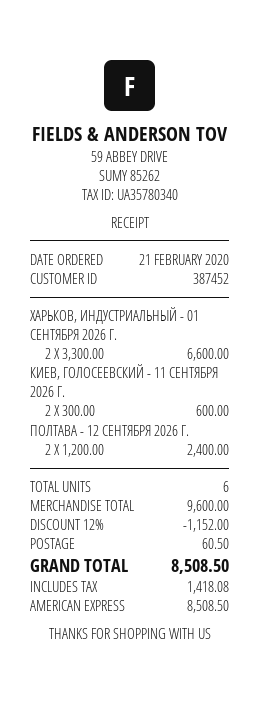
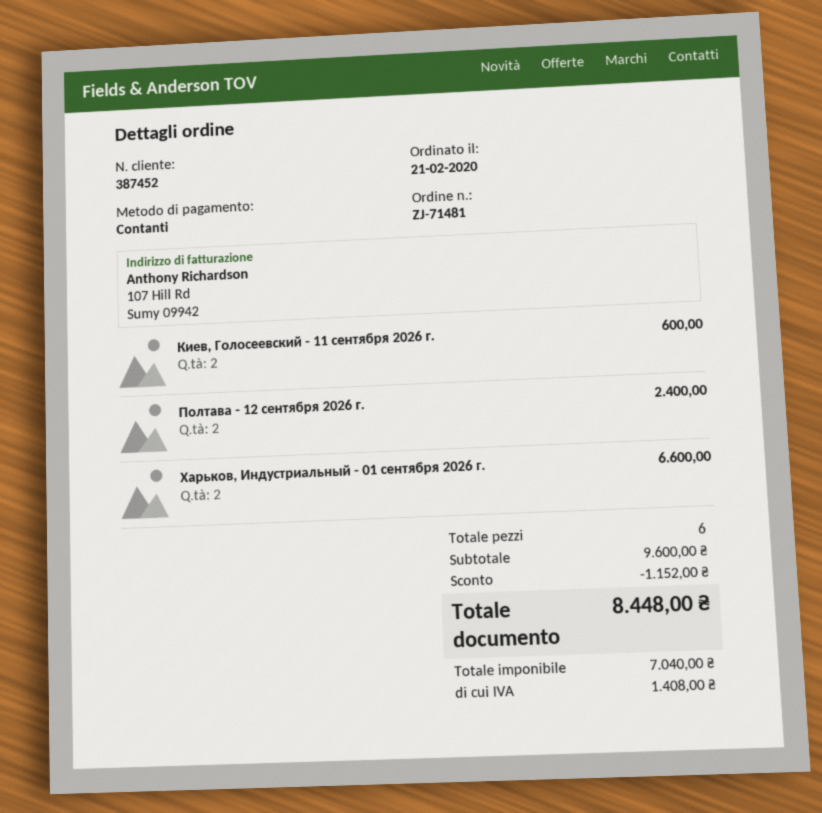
payment method: American Express -> cash
shipping: 60.50 -> none
tax: 1418.08 -> 1408.00
total: 8508.50 -> 8448.00

